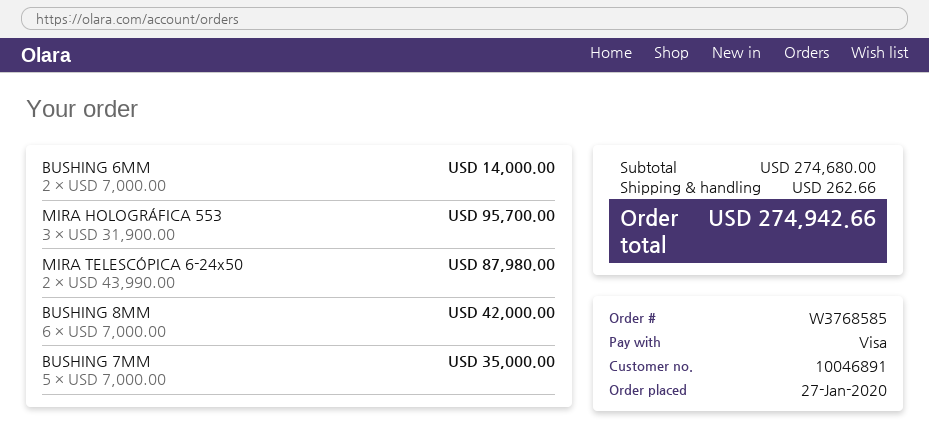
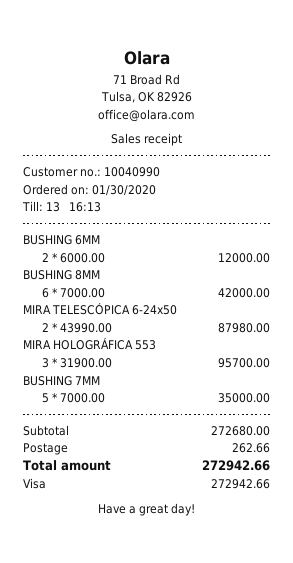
order date: 2020-01-27 -> 2020-01-30
customer number: 10046891 -> 10040990
BUSHING 6MM: 2 x 7000.00 = 14000.00 -> 2 x 6000.00 = 12000.00
subtotal: 274680.00 -> 272680.00
total: 274942.66 -> 272942.66

